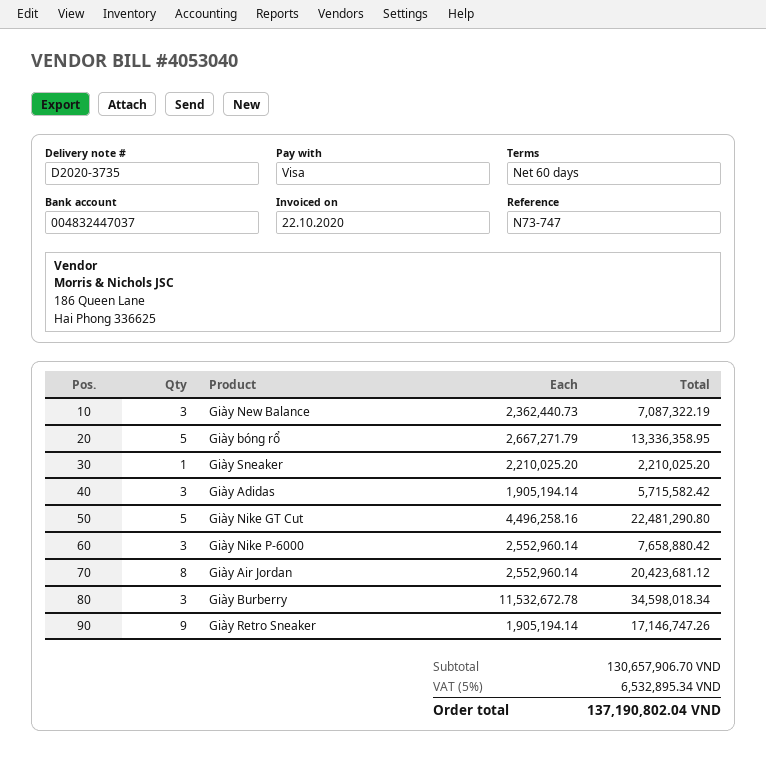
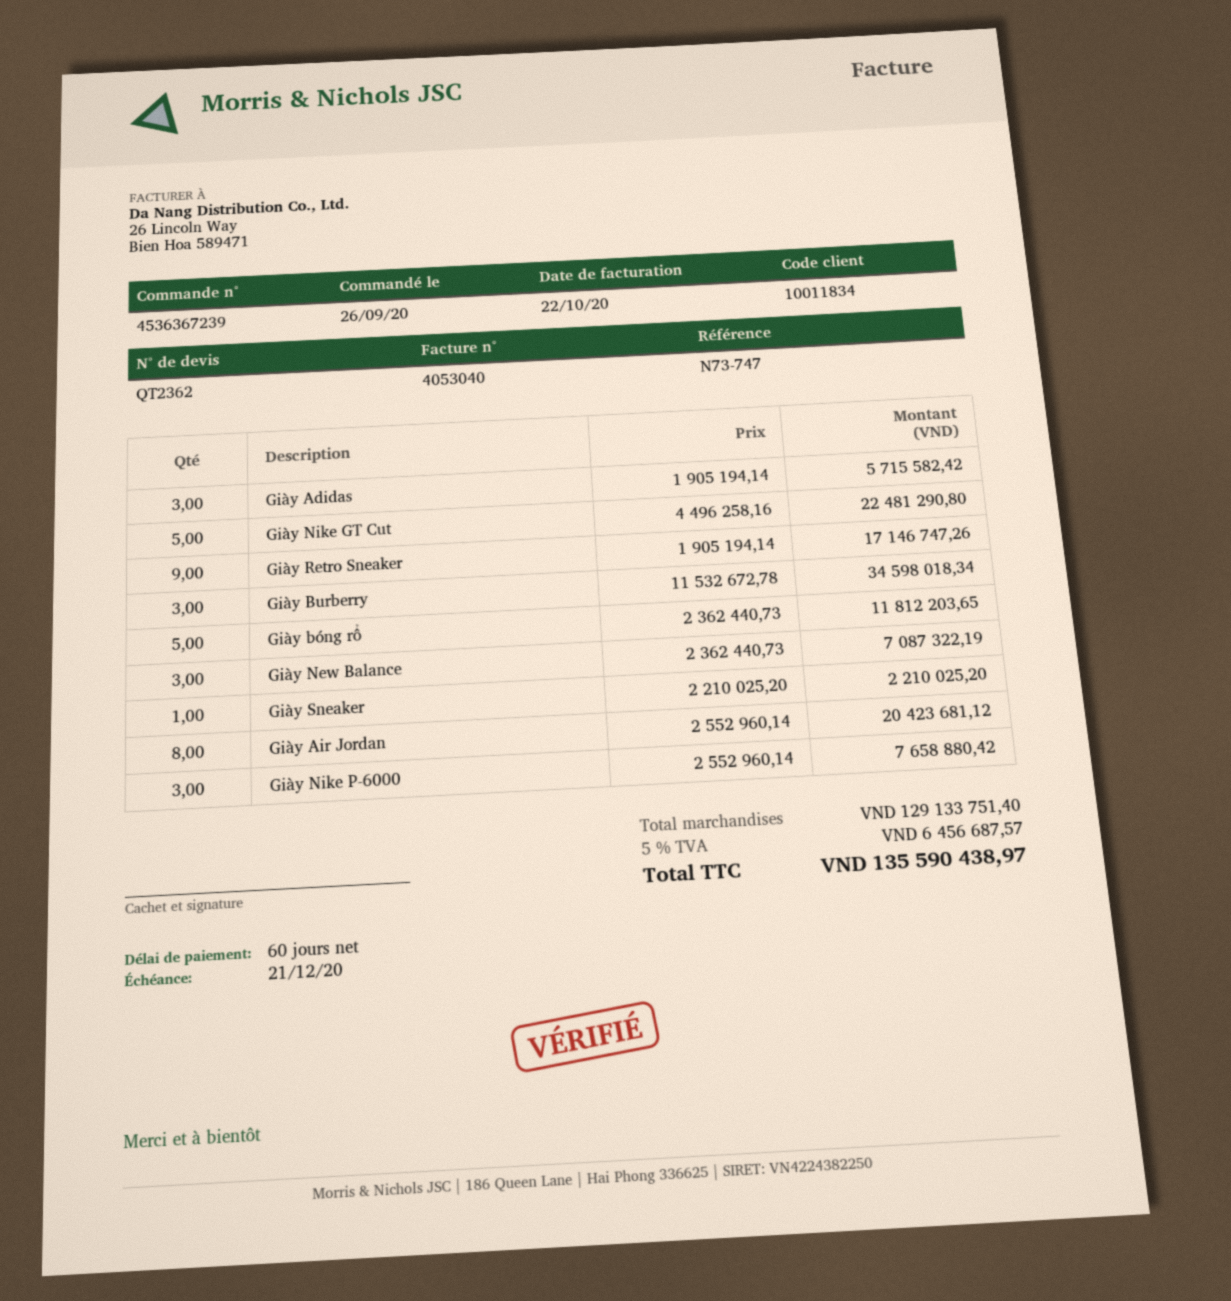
Giày bóng rổ: 5 x 2667271.79 = 13336358.95 -> 5 x 2362440.73 = 11812203.65
subtotal: 130657906.70 -> 129133751.40
tax: 5% = 6532895.34 -> 5% = 6456687.57
total: 137190802.04 -> 135590438.97

